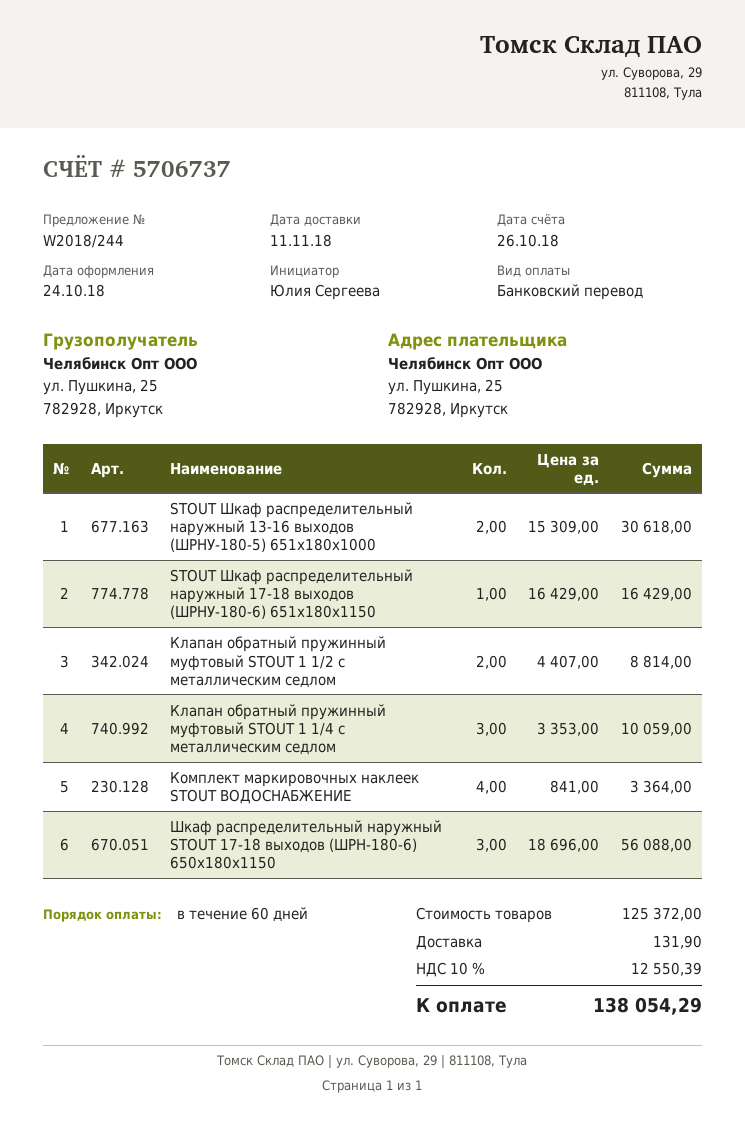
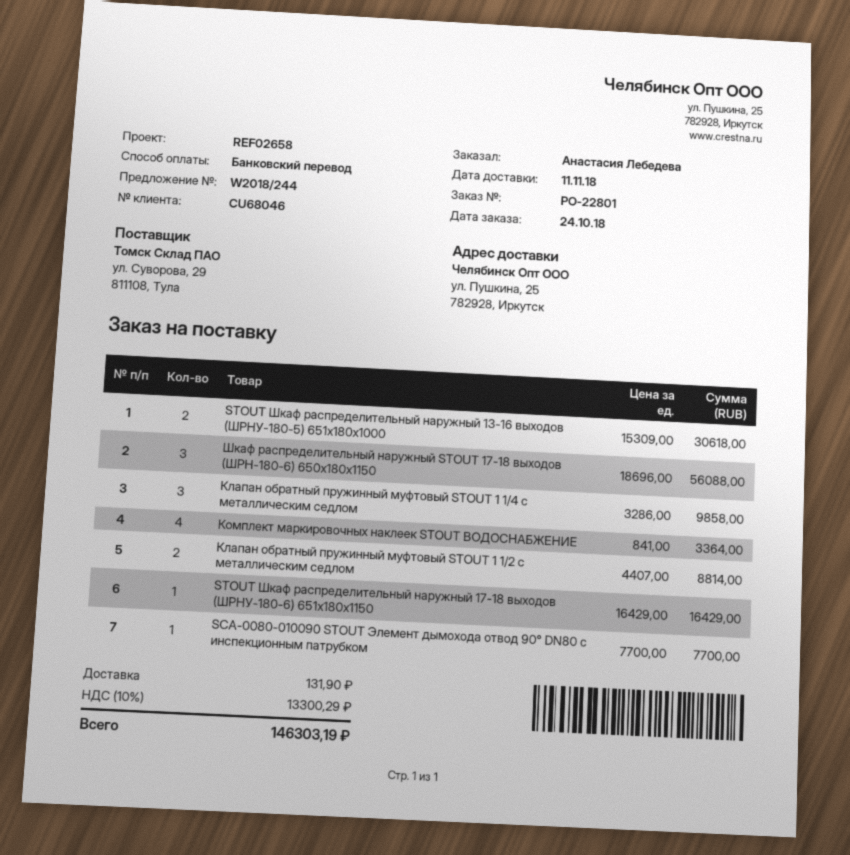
ordered by: Юлия Сергеева -> Анастасия Лебедева
Клапан обратный пружинный муфтовый STOUT 1 1/4 с металлическим седлом: 3 x 3353.00 = 10059.00 -> 3 x 3286.00 = 9858.00
SCA-0080-010090 STOUT Элемент дымохода отвод 90° DN80 с инспекционным патрубком: none -> 1 x 7700.00 = 7700.00
tax: 10% = 12550.39 -> 10% = 13300.29
total: 138054.29 -> 146303.19

